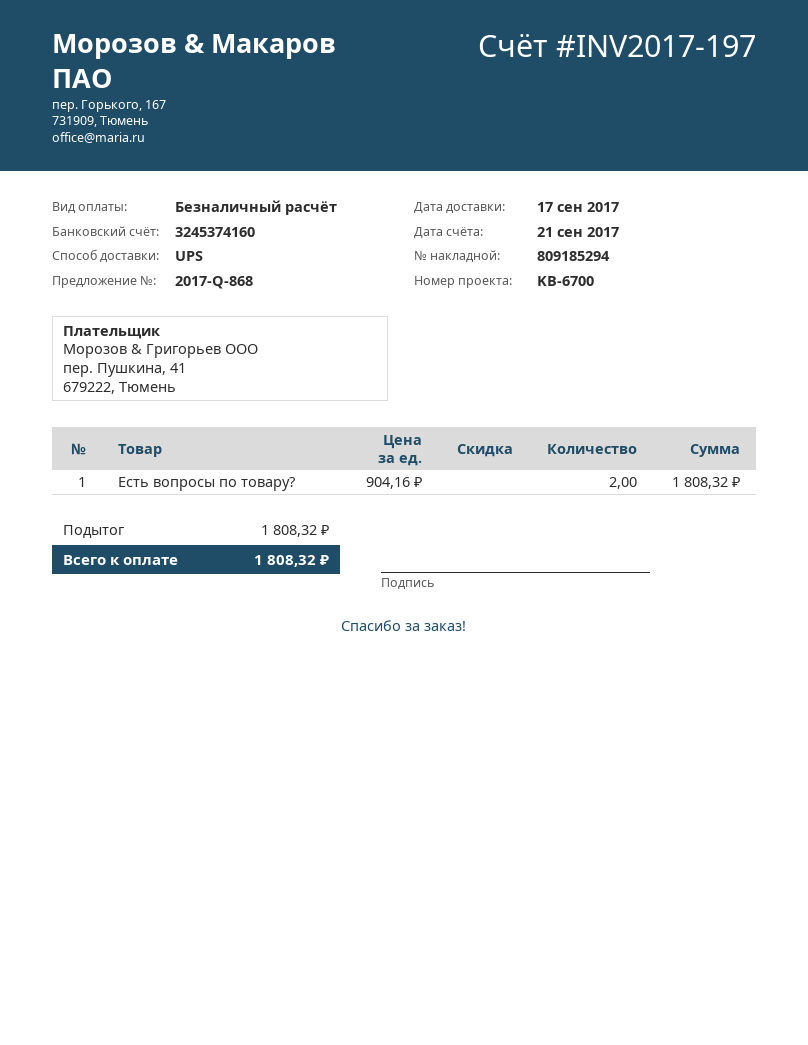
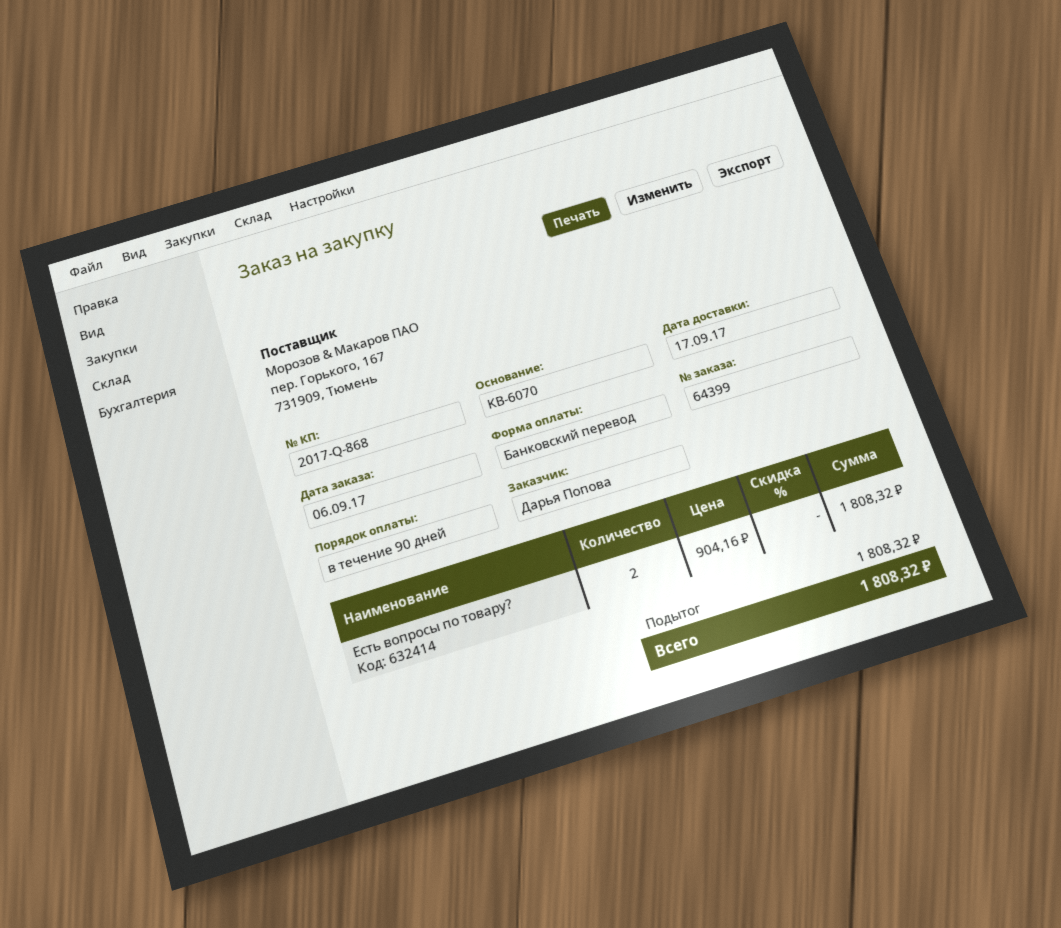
reference: KB-6700 -> KB-6070

